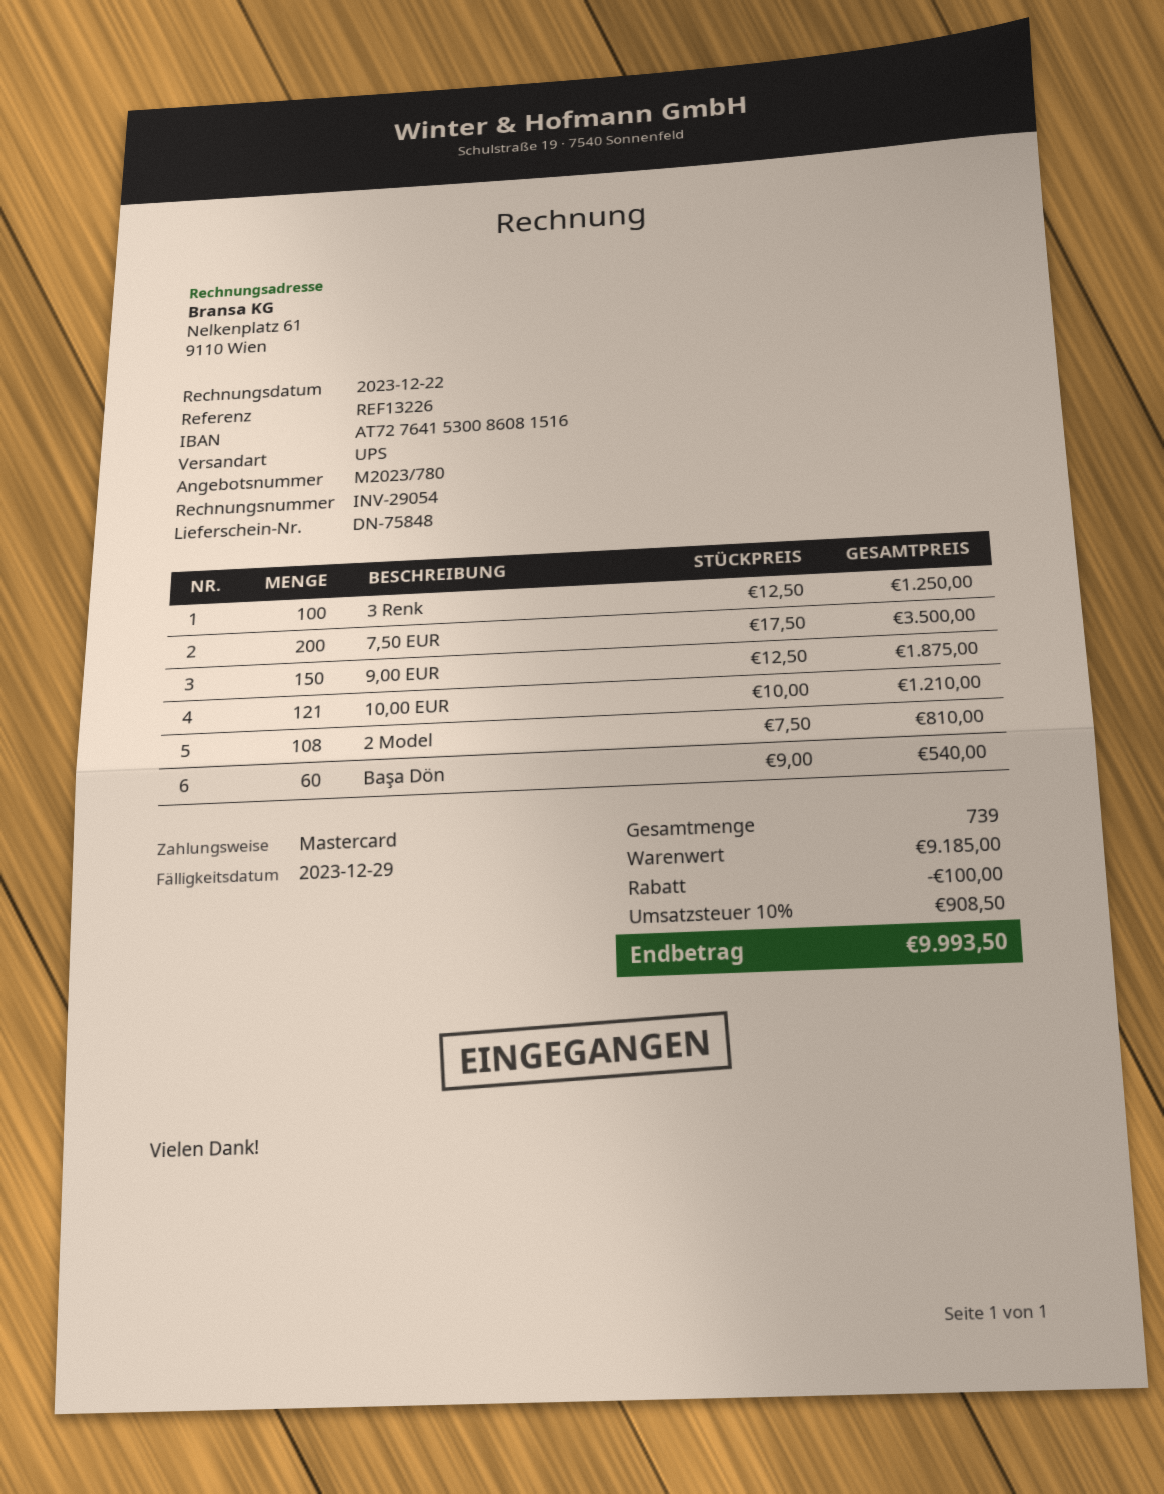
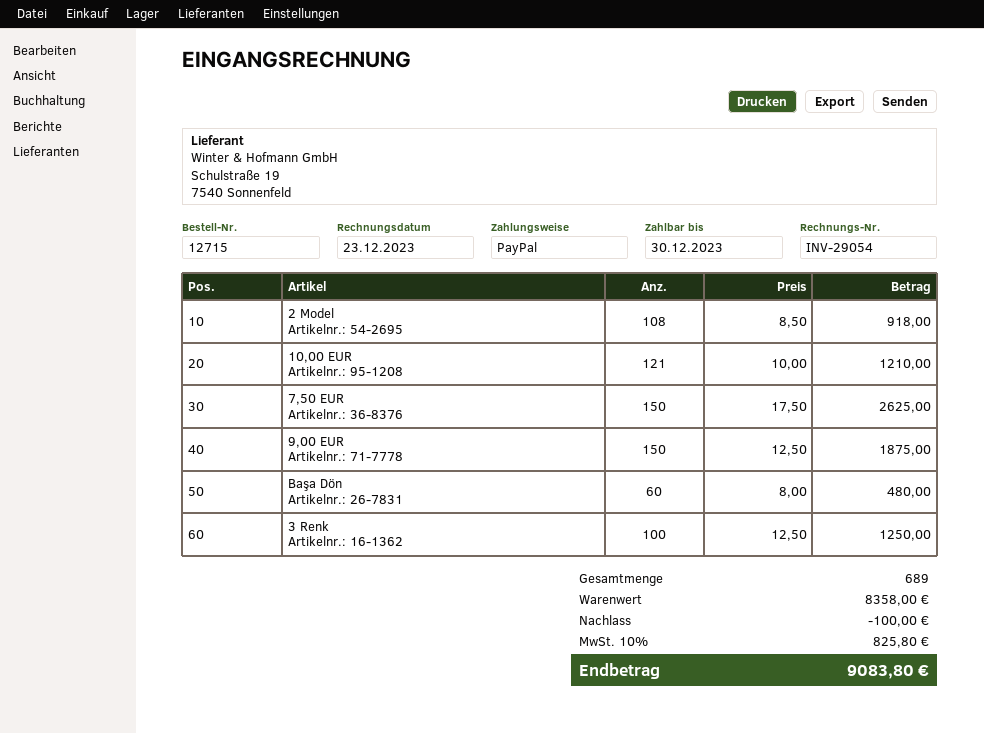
invoice date: 2023-12-22 -> 2023-12-23
due date: 2023-12-29 -> 2023-12-30
payment method: Mastercard -> PayPal
7,50 EUR: 200 x 17.50 = 3500.00 -> 150 x 17.50 = 2625.00
2 Model: 108 x 7.50 = 810.00 -> 108 x 8.50 = 918.00
Başa Dön: 60 x 9.00 = 540.00 -> 60 x 8.00 = 480.00
total quantity: 739 -> 689
subtotal: 9185.00 -> 8358.00
tax: 10% = 908.50 -> 10% = 825.80
total: 9993.50 -> 9083.80

